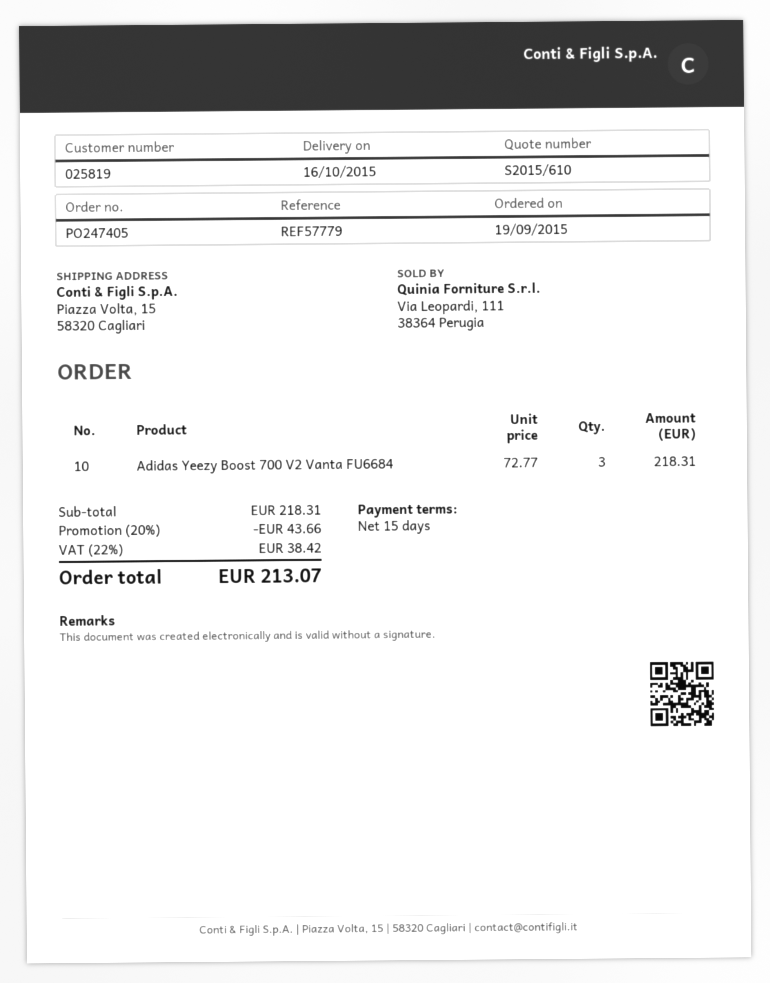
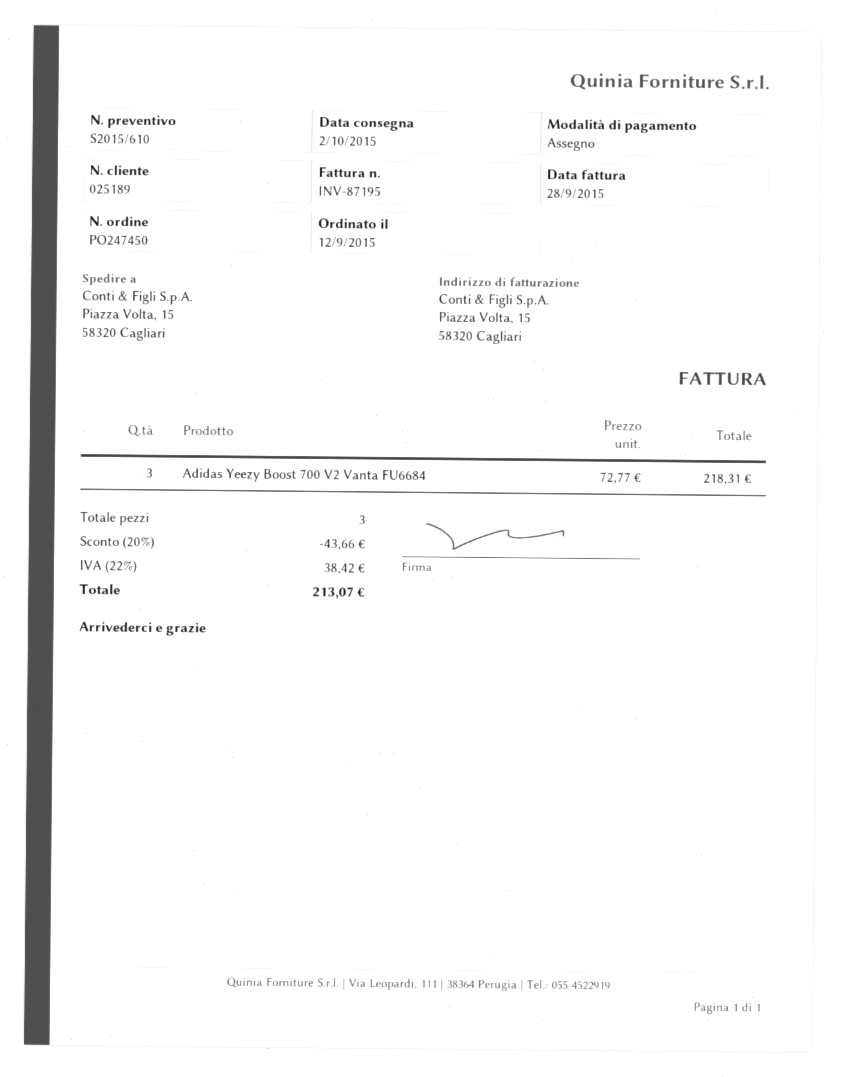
order number: PO247405 -> PO247450
order date: 2015-09-19 -> 2015-09-12
delivery date: 2015-10-16 -> 2015-10-02
customer number: 025819 -> 025189

